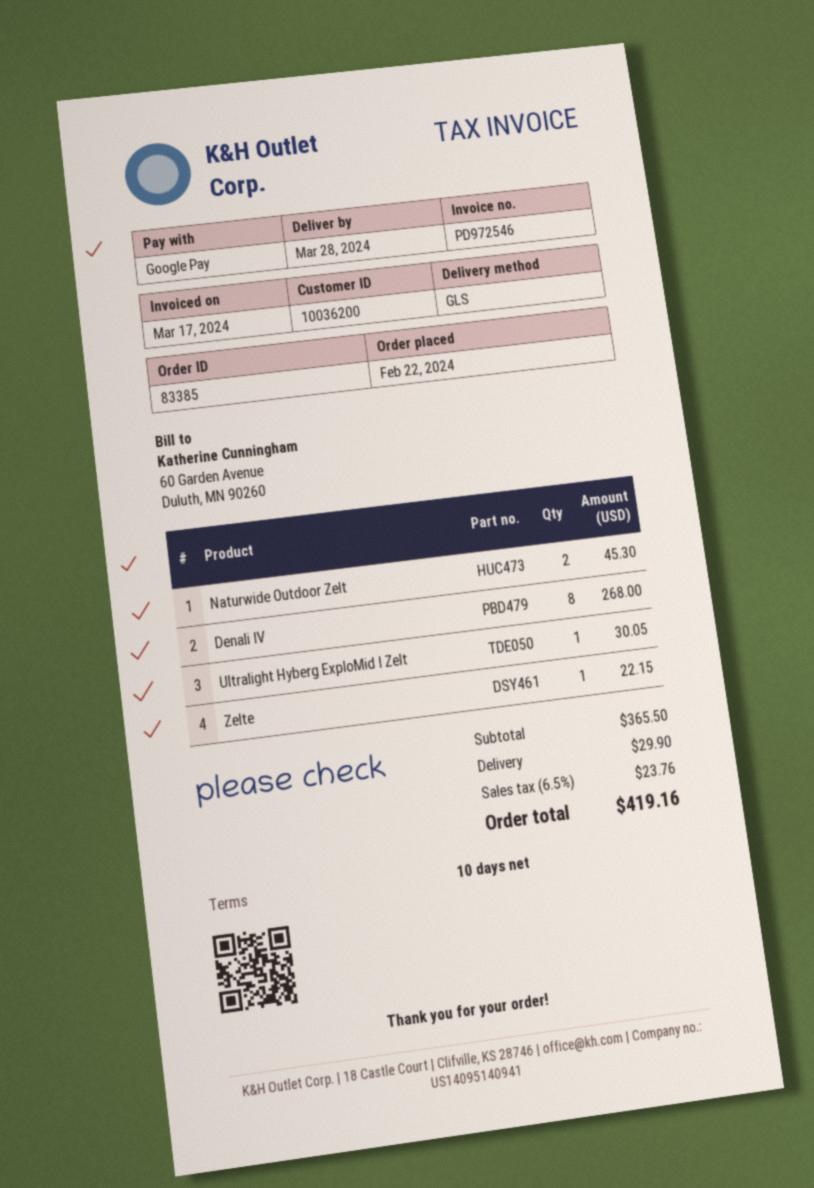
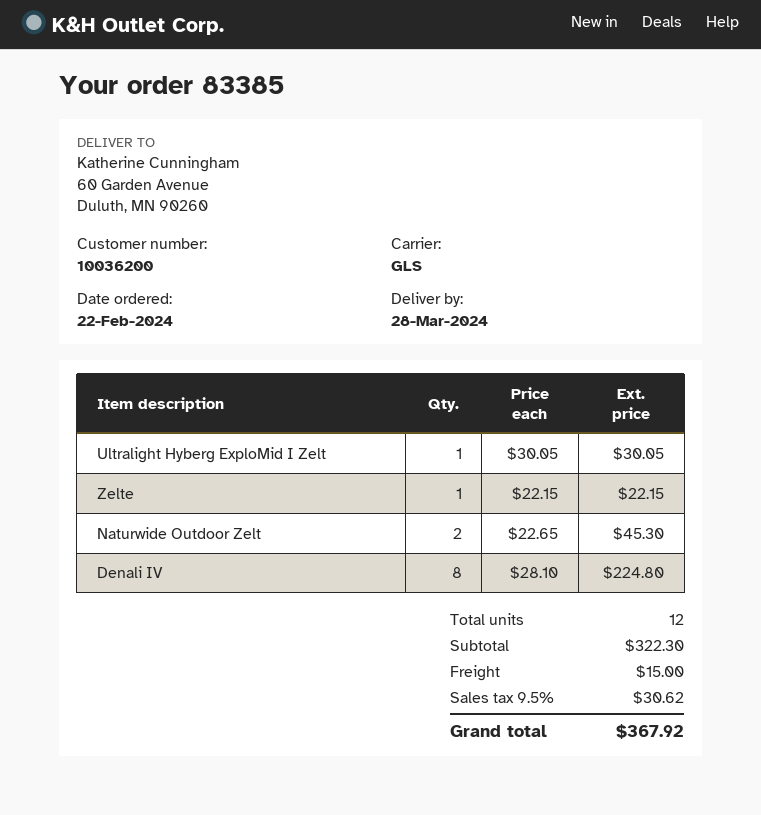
Denali IV: 8 for 268.00 -> 8 for 224.80
subtotal: 365.50 -> 322.30
shipping: 29.90 -> 15.00
tax: 6.5% = 23.76 -> 9.5% = 30.62
total: 419.16 -> 367.92

